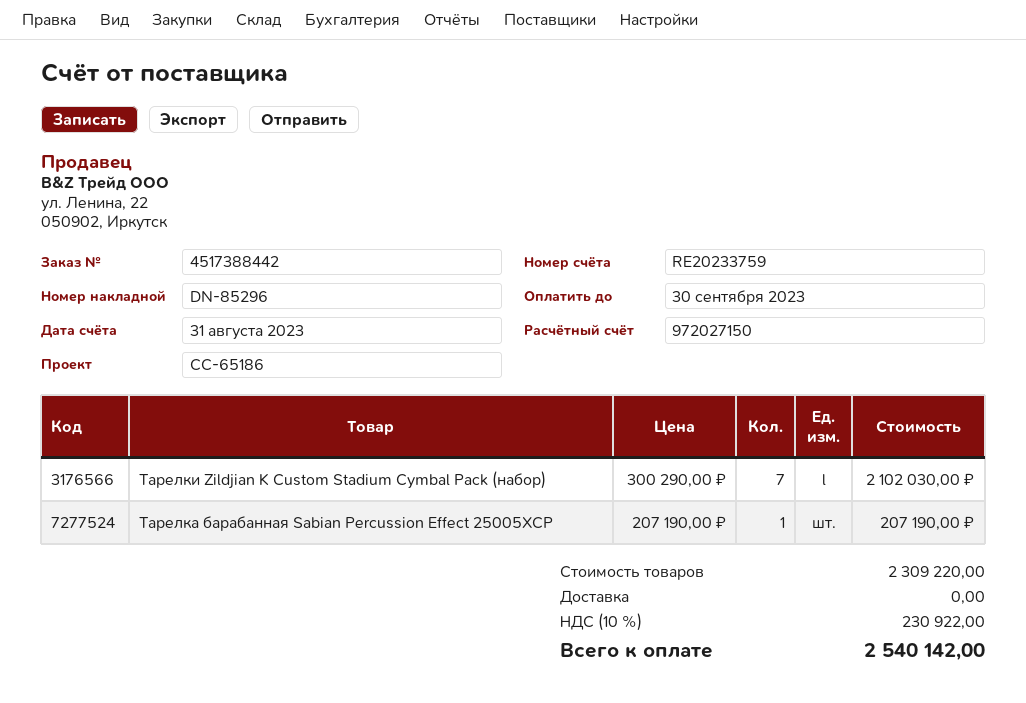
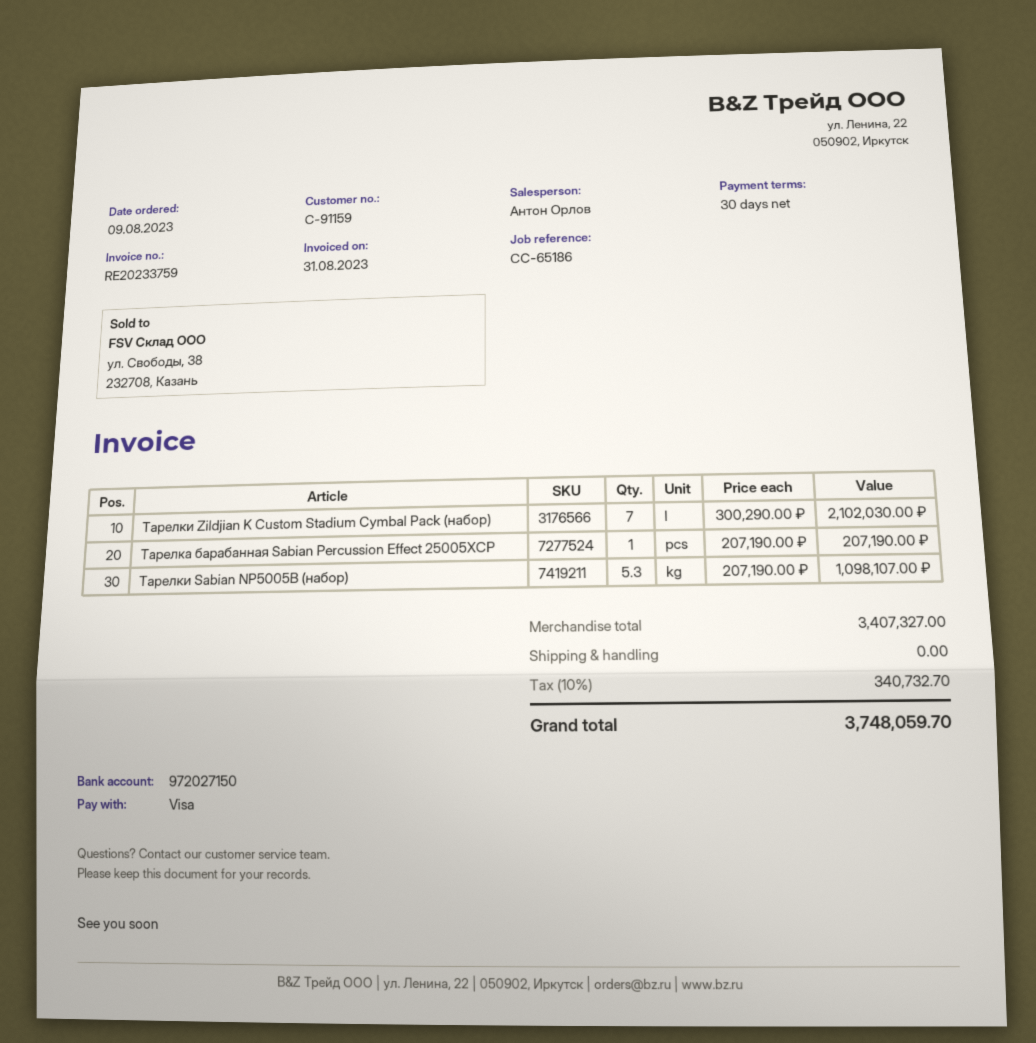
Тарелки Sabian NP5005B (набор): none -> 5.3 x 207190.00 = 1098107.00
subtotal: 2309220.00 -> 3407327.00
tax: 10% = 230922.00 -> 10% = 340732.70
total: 2540142.00 -> 3748059.70

